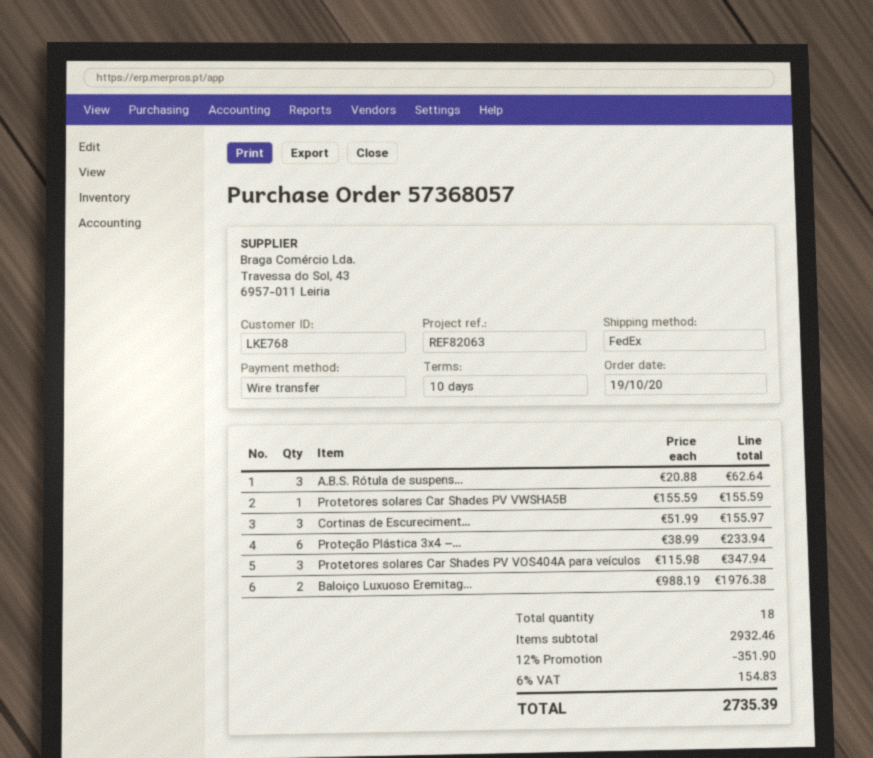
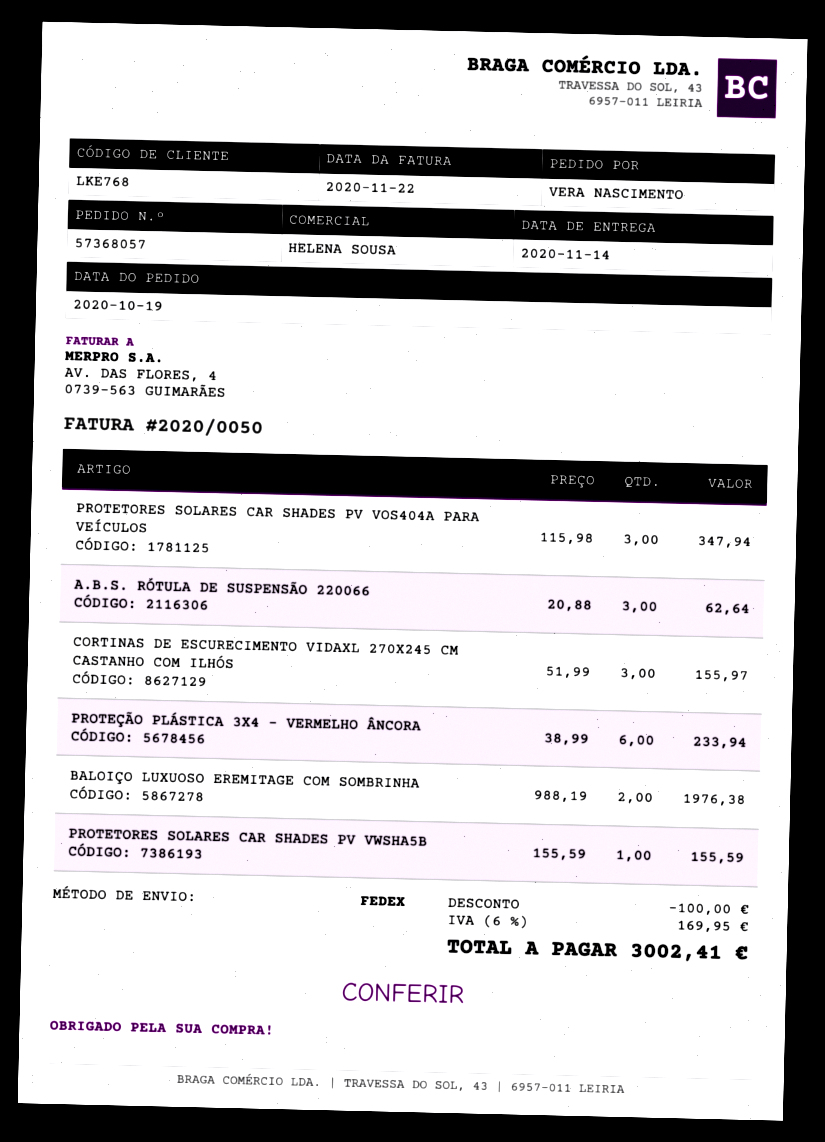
discount: 351.90 -> 100.00
tax: 6% = 154.83 -> 6% = 169.95
total: 2735.39 -> 3002.41

